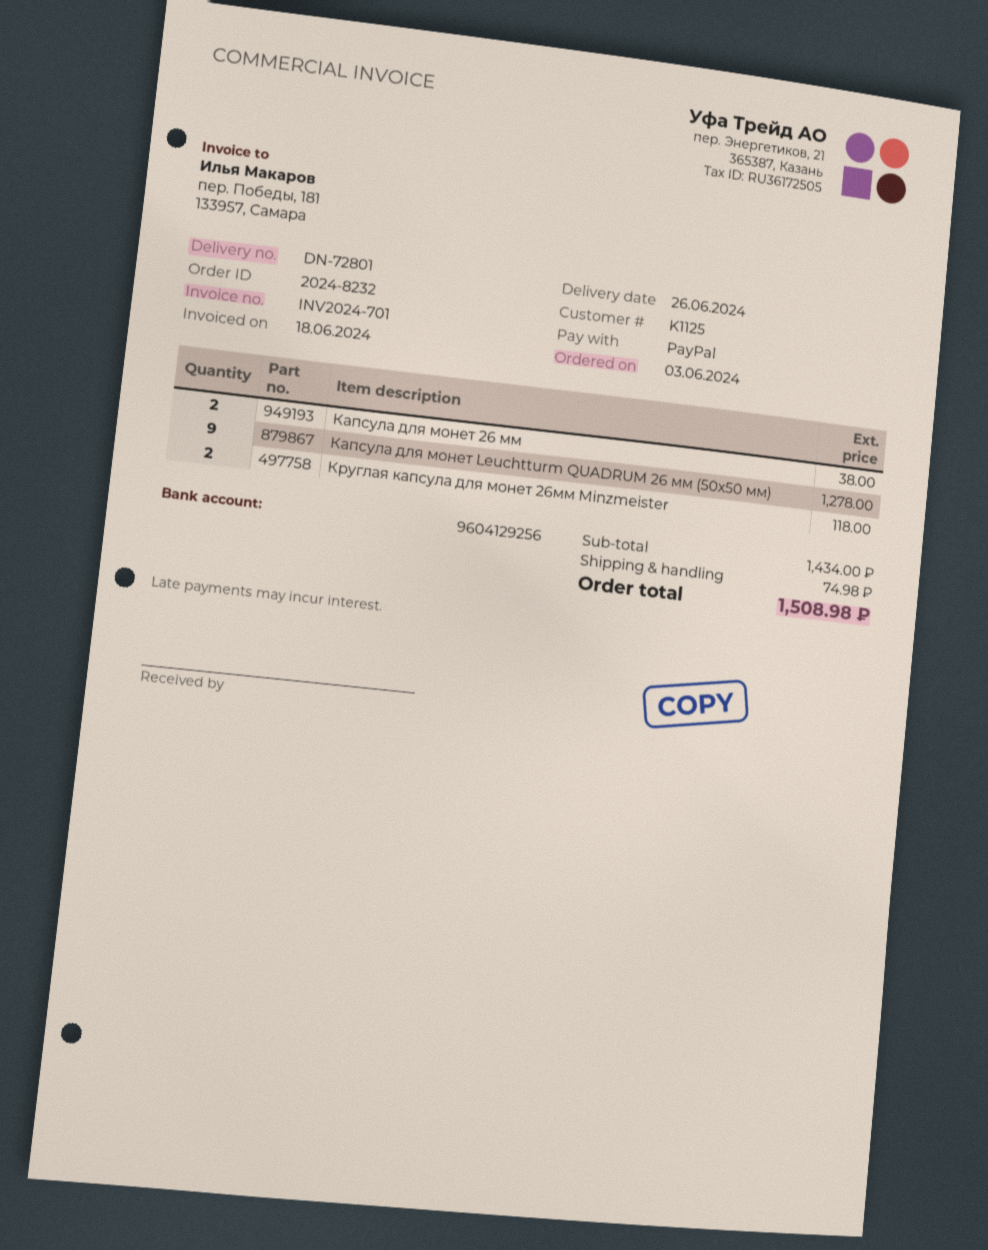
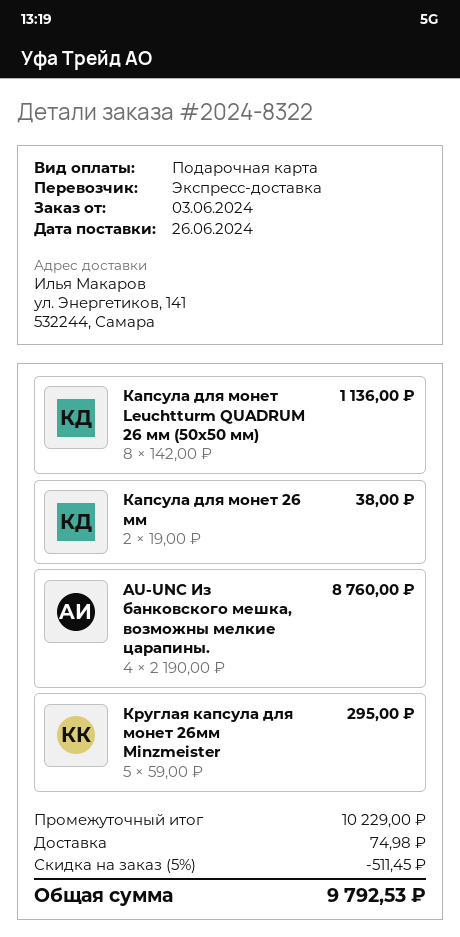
order number: 2024-8232 -> 2024-8322
payment method: PayPal -> gift card
Капсула для монет Leuchtturm QUADRUM 26 мм (50х50 мм): 9 for 1278.00 -> 8 for 1136.00
Круглая капсула для монет 26мм Minzmeister: 2 for 118.00 -> 5 for 295.00
AU-UNC Из банковского мешка, возможны мелкие царапины.: none -> 4 for 8760.00
subtotal: 1434.00 -> 10229.00
discount: none -> 5% = 511.45
total: 1508.98 -> 9792.53

